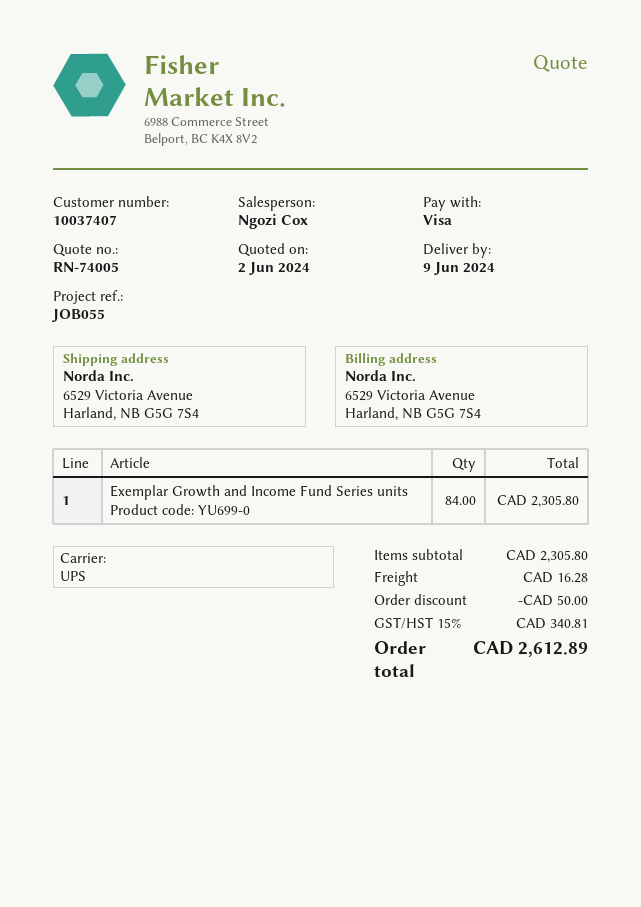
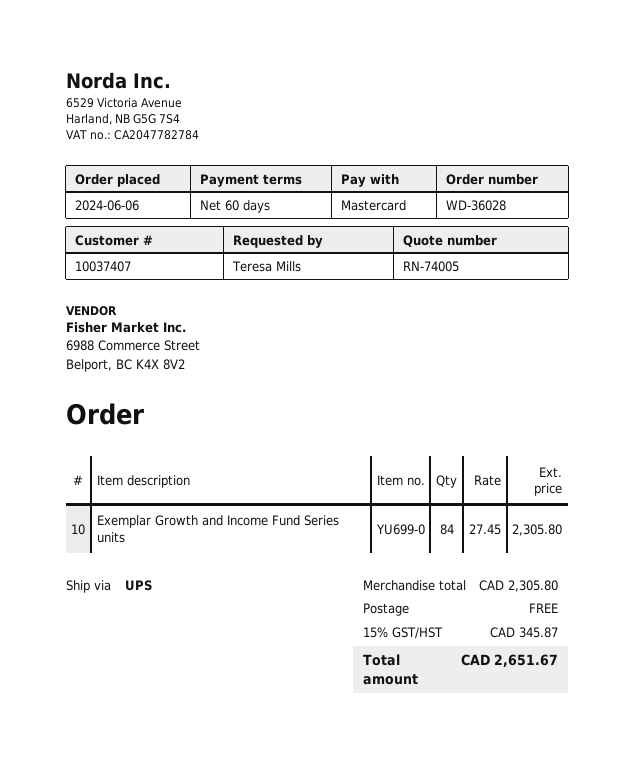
payment method: Visa -> Mastercard
discount: 50.00 -> none
shipping: 16.28 -> 0.00
tax: 15% = 340.81 -> 15% = 345.87
total: 2612.89 -> 2651.67

